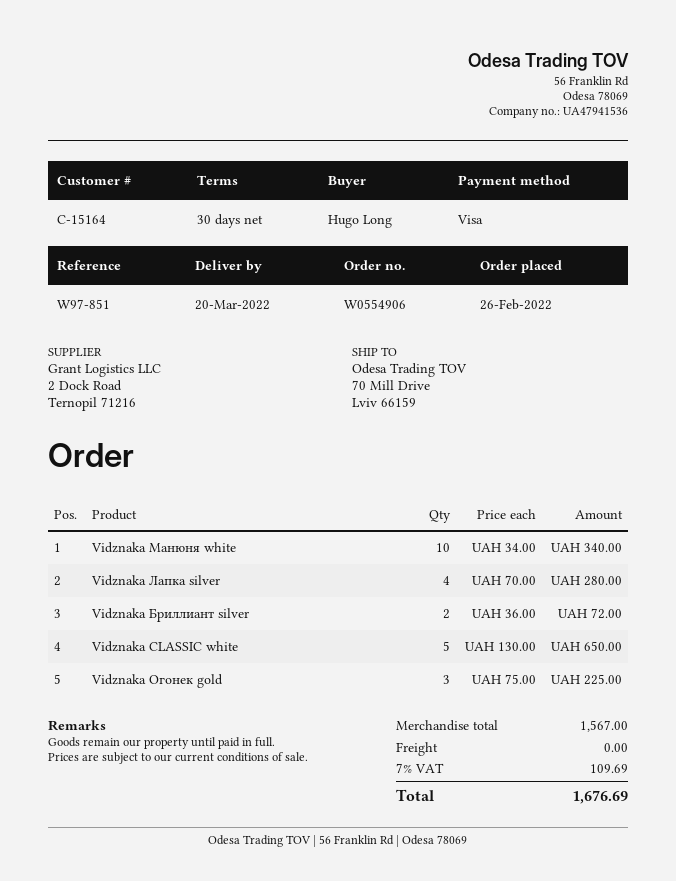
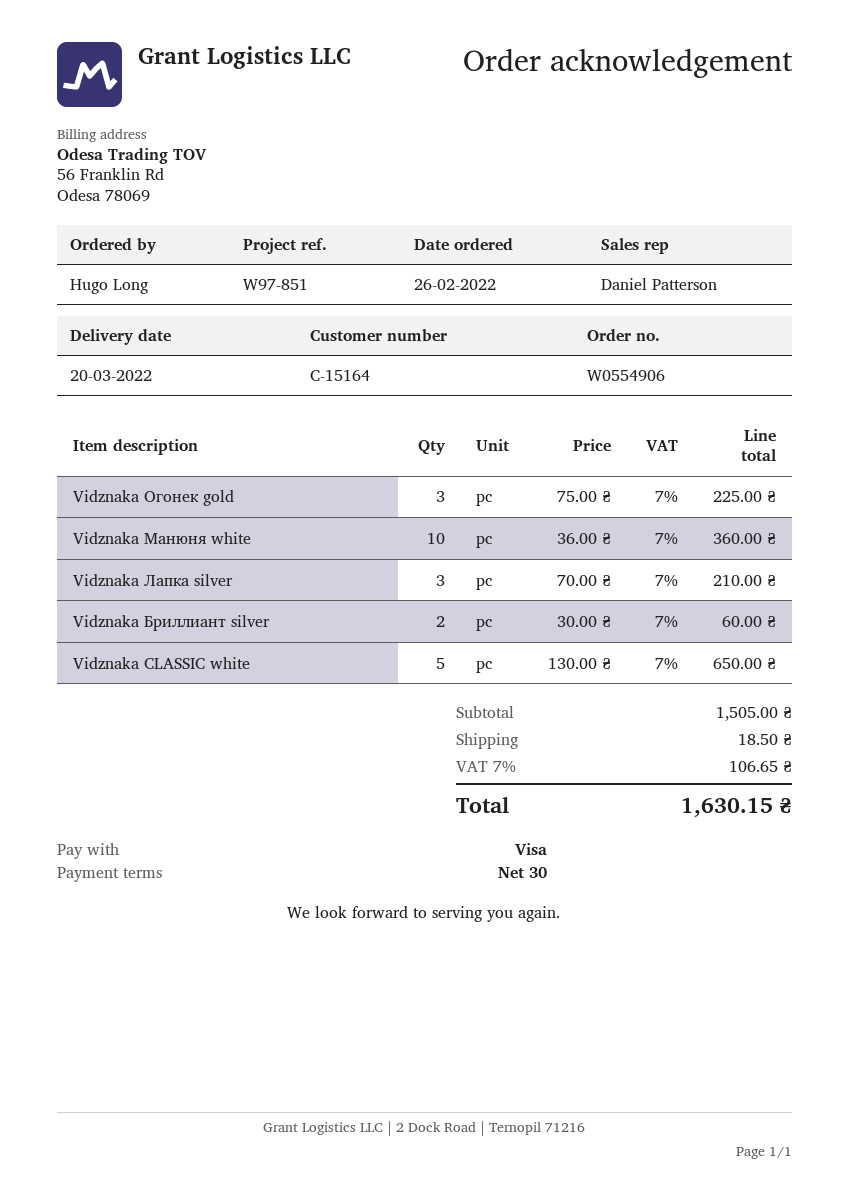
Vidznaka Манюня white: 10 x 34.00 = 340.00 -> 10 x 36.00 = 360.00
Vidznaka Лапка silver: 4 x 70.00 = 280.00 -> 3 x 70.00 = 210.00
Vidznaka Бриллиант silver: 2 x 36.00 = 72.00 -> 2 x 30.00 = 60.00
subtotal: 1567.00 -> 1505.00
shipping: 0.00 -> 18.50
tax: 7% = 109.69 -> 7% = 106.65
total: 1676.69 -> 1630.15

